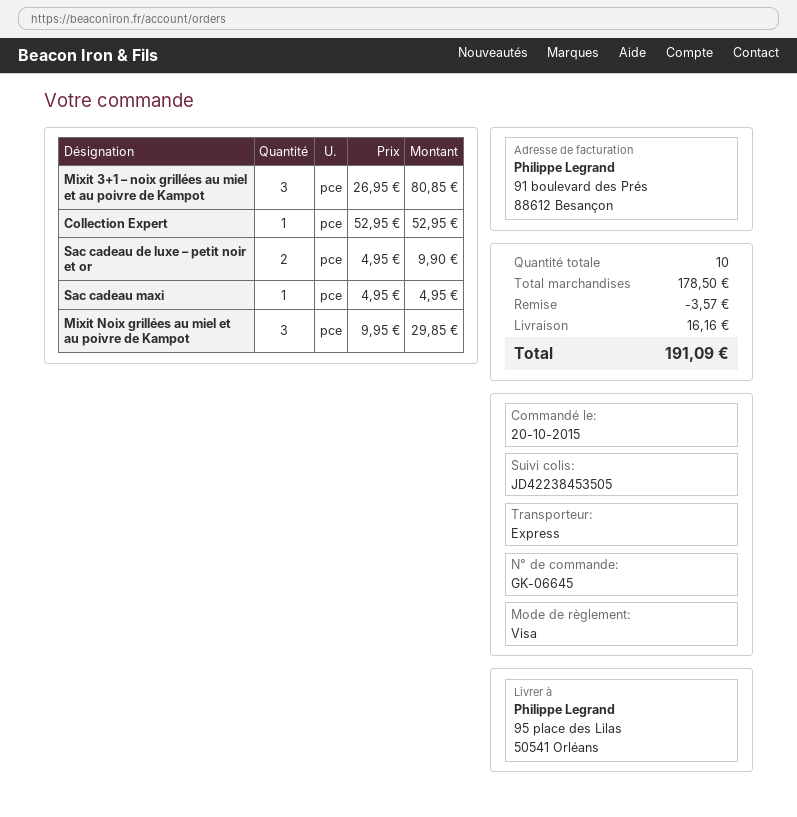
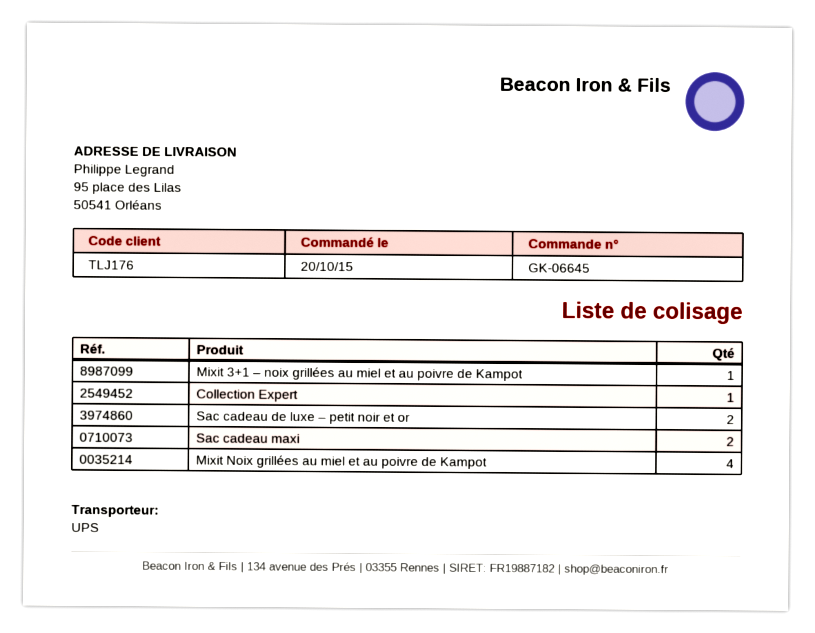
shipping method: express -> UPS
Mixit 3+1 – noix grillées au miel et au poivre de Kampot: 3 -> 1
Sac cadeau maxi: 1 -> 2
Mixit Noix grillées au miel et au poivre de Kampot: 3 -> 4

